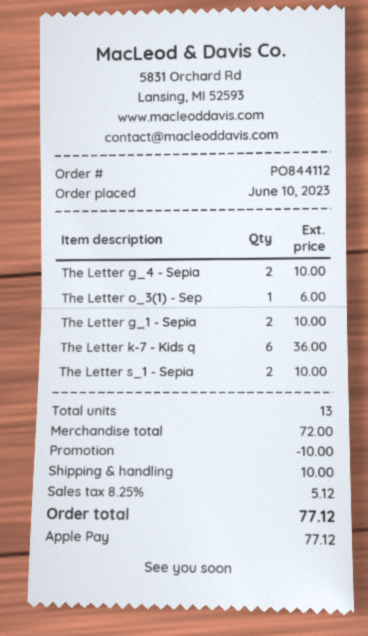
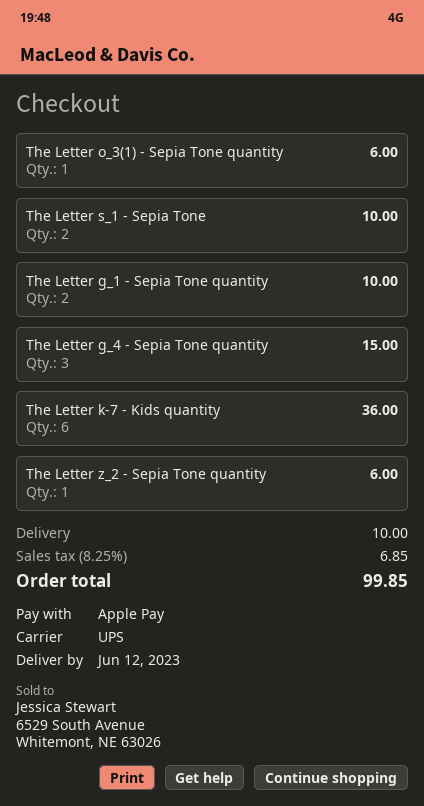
The Letter g_4 - Sepia: 2 for 10.00 -> 3 for 15.00
The Letter z_2 - Sepia Tone quantity: none -> 1 for 6.00
discount: 10.00 -> none
tax: 8.25% = 5.12 -> 8.25% = 6.85
total: 77.12 -> 99.85

